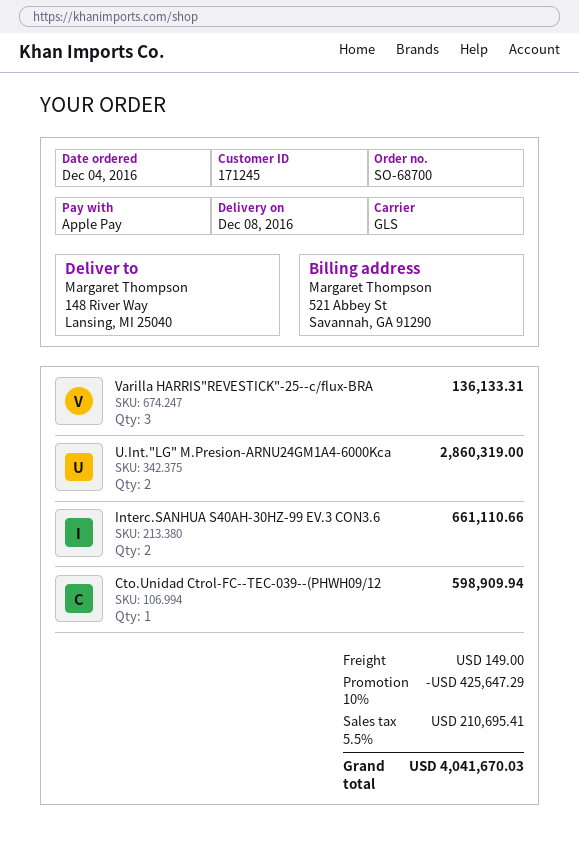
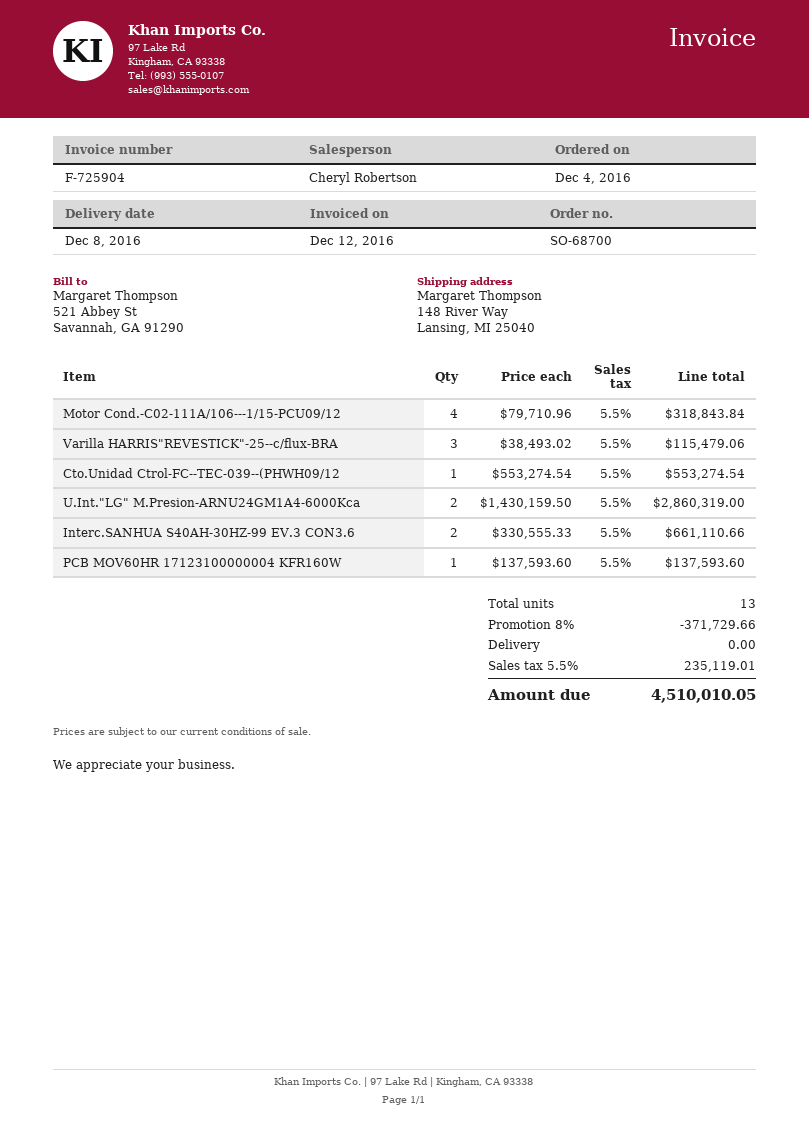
Varilla HARRIS"REVESTICK"-25--c/flux-BRA: 3 for 136133.31 -> 3 for 115479.06
Cto.Unidad Ctrol-FC--TEC-039--(PHWH09/12: 1 for 598909.94 -> 1 for 553274.54
Motor Cond.-C02-111A/106---1/15-PCU09/12: none -> 4 for 318843.84
PCB MOV60HR 17123100000004 KFR160W: none -> 1 for 137593.60
discount: 10% = 425647.29 -> 8% = 371729.66
shipping: 149.00 -> 0.00
tax: 5.5% = 210695.41 -> 5.5% = 235119.01
total: 4041670.03 -> 4510010.05

